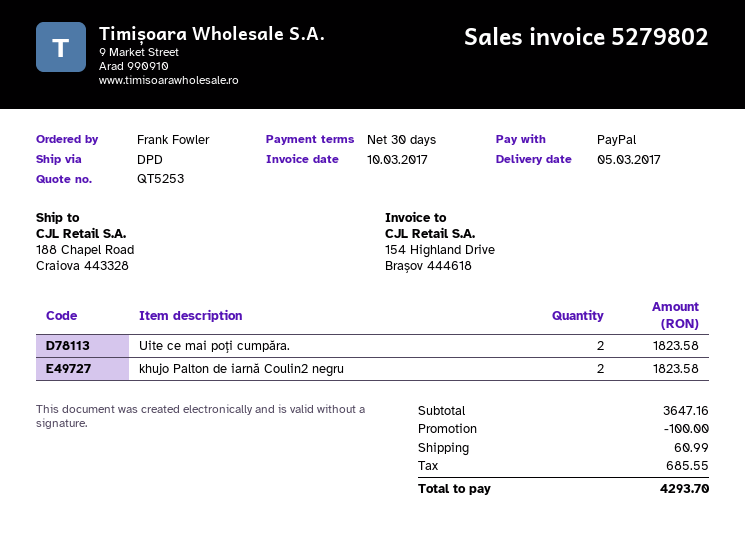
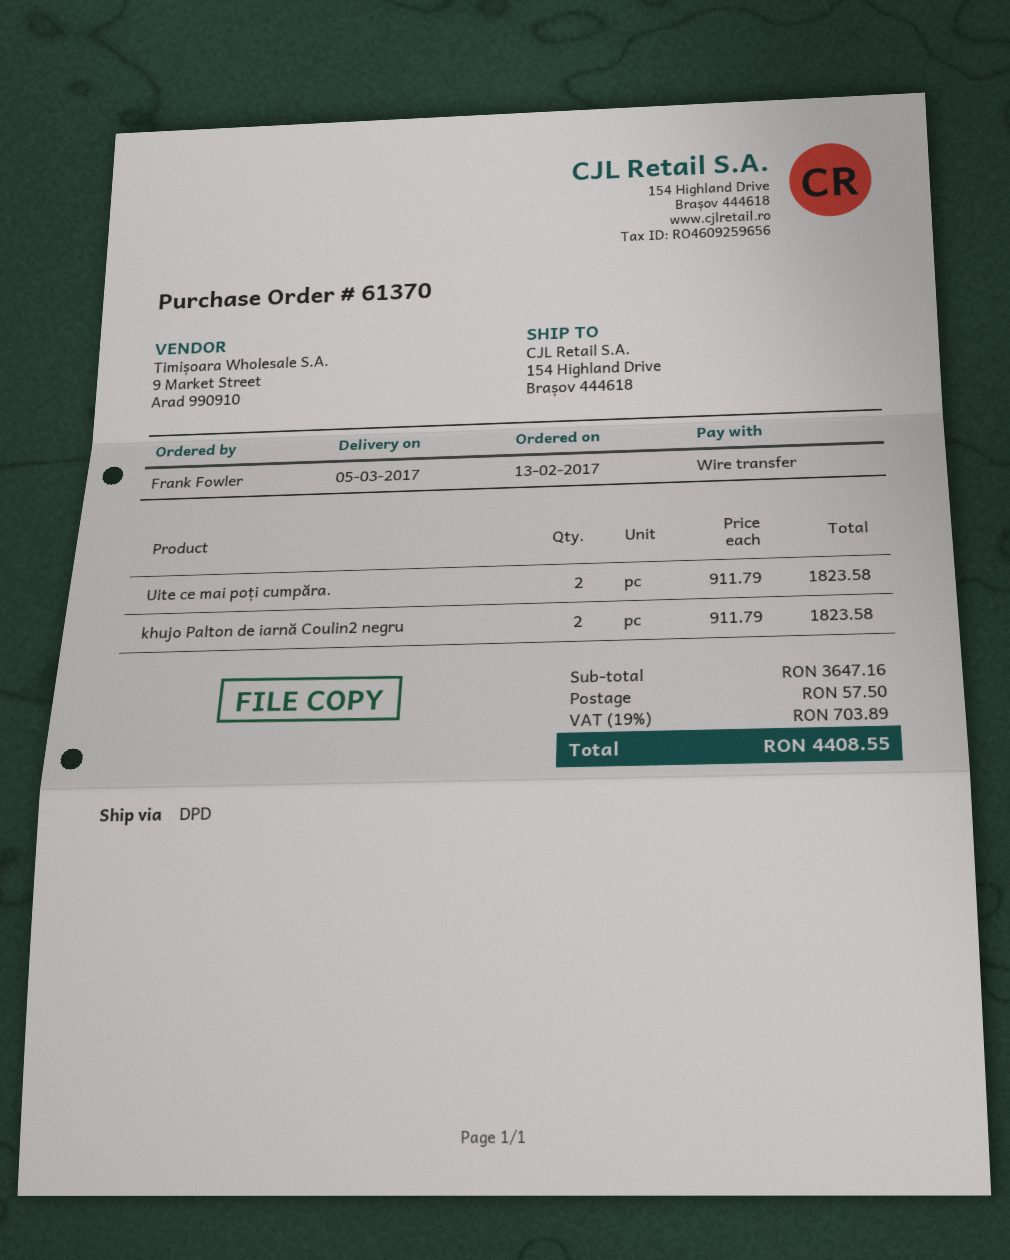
payment method: PayPal -> bank transfer
ship to: 188 Chapel Road, Craiova 443328 -> 154 Highland Drive, Brașov 444618
discount: 100.00 -> none
shipping: 60.99 -> 57.50
tax: 685.55 -> 703.89
total: 4293.70 -> 4408.55

